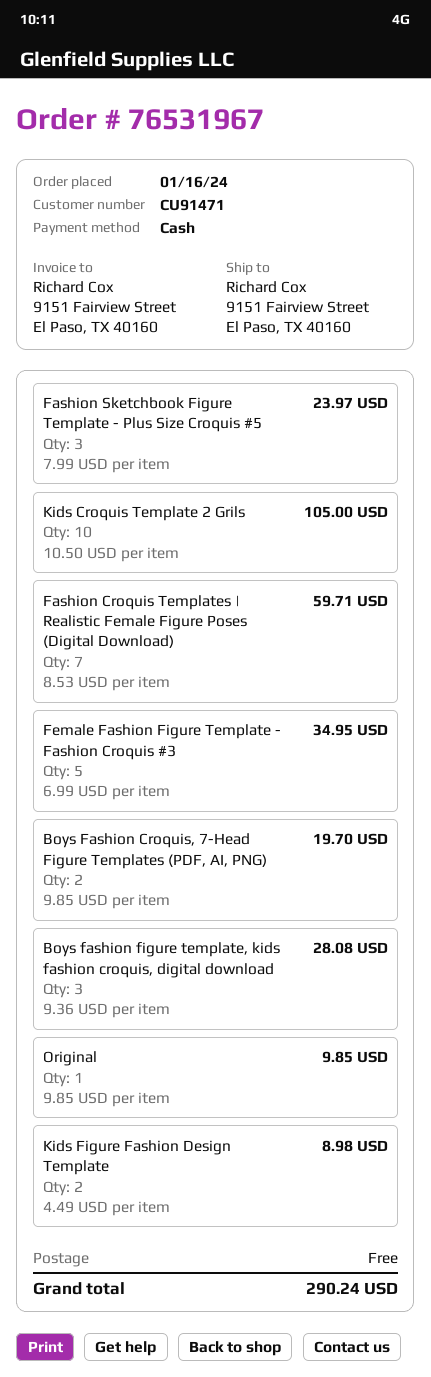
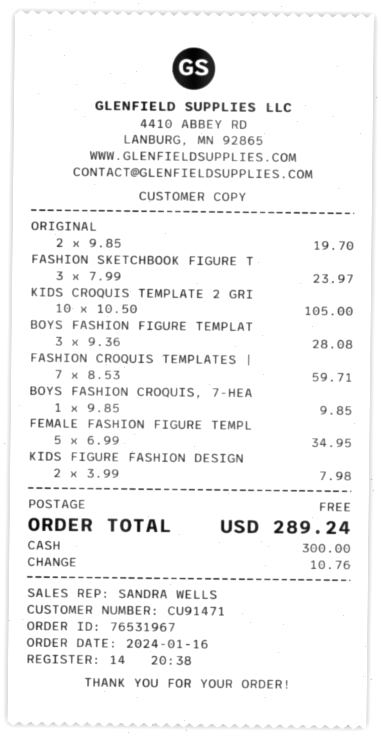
Boys Fashion Croquis, 7-Head Figure Templates (PDF, AI, PNG): 2 x 9.85 = 19.70 -> 1 x 9.85 = 9.85
Original: 1 x 9.85 = 9.85 -> 2 x 9.85 = 19.70
Kids Figure Fashion Design Template: 2 x 4.49 = 8.98 -> 2 x 3.99 = 7.98
total: 290.24 -> 289.24

